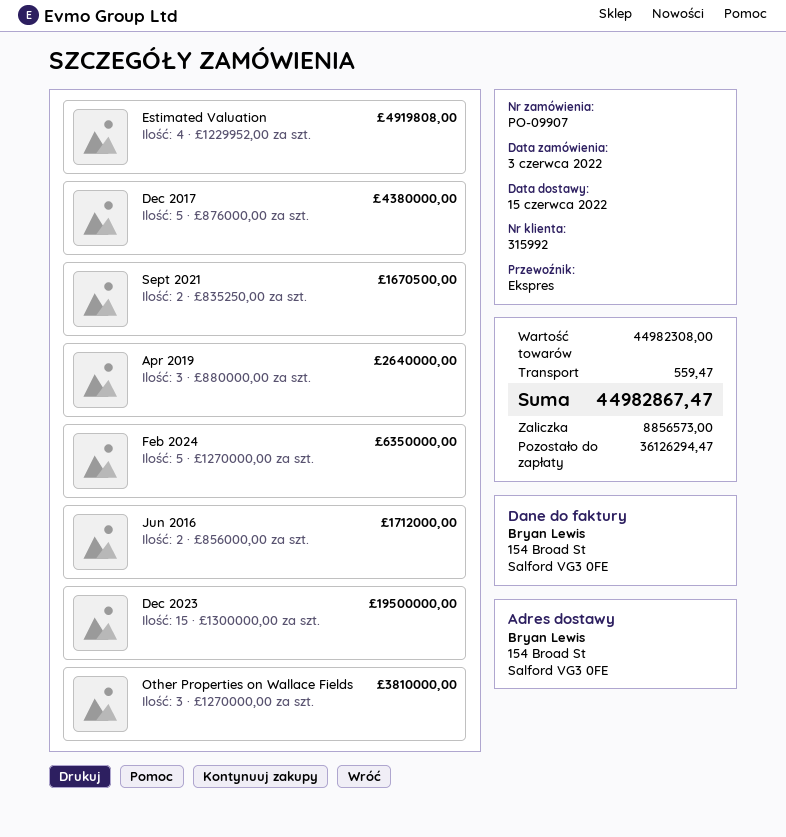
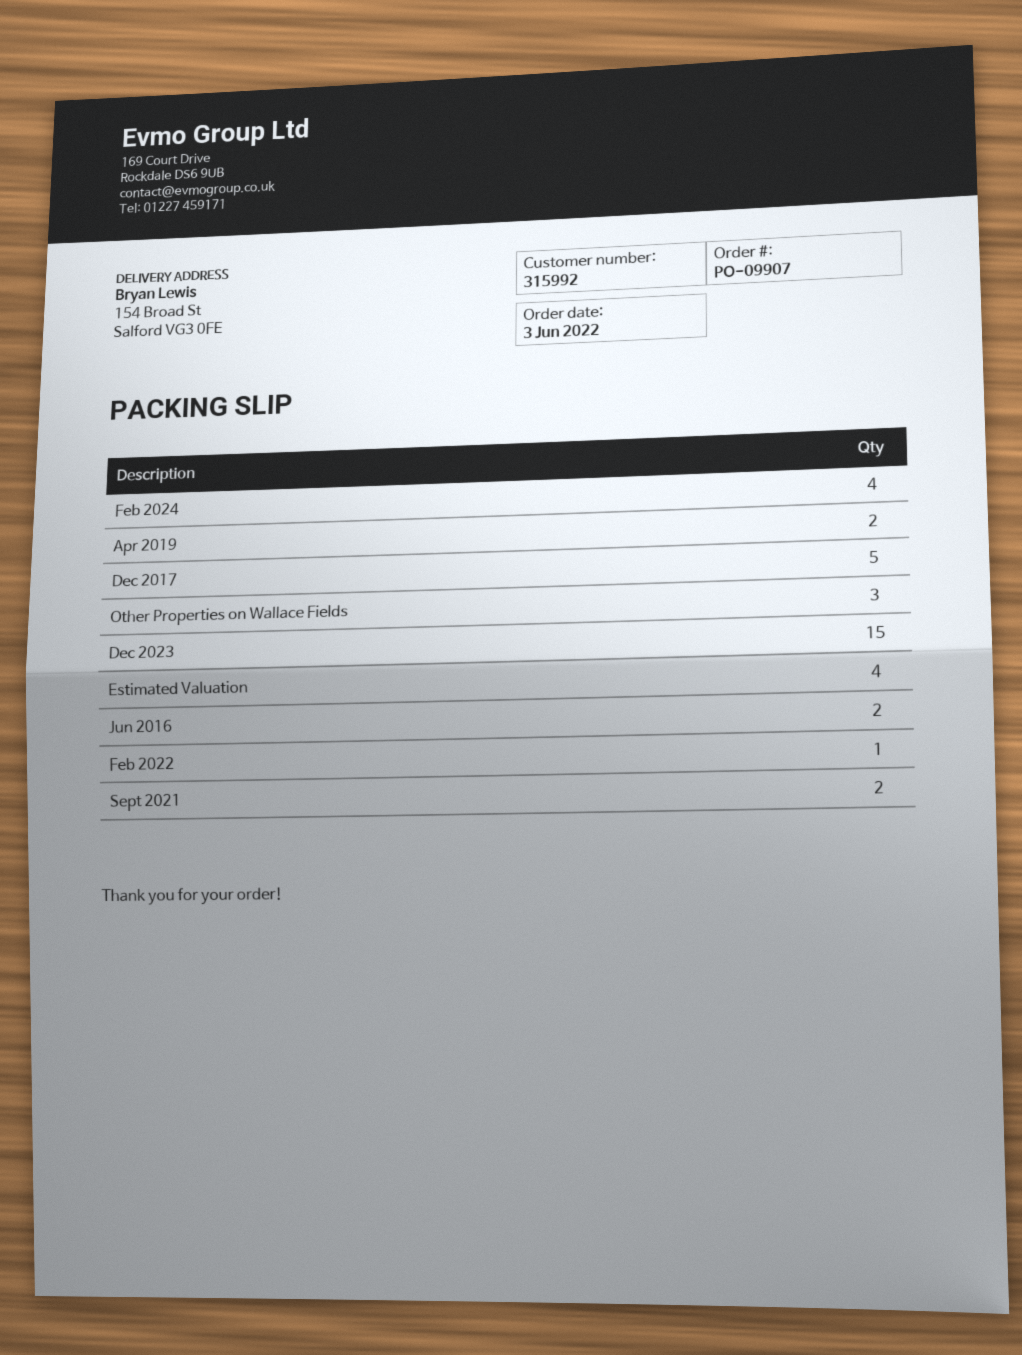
Apr 2019: 3 -> 2
Feb 2024: 5 -> 4
Feb 2022: none -> 1

